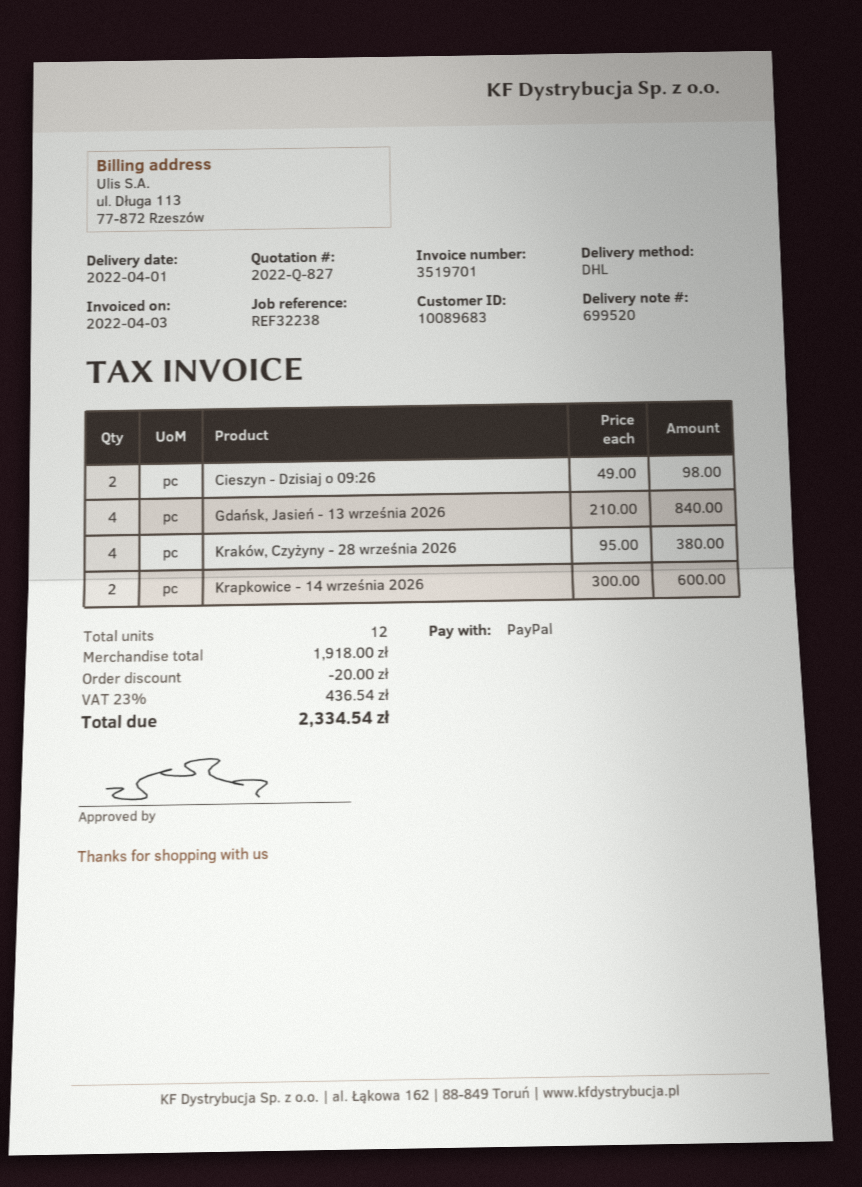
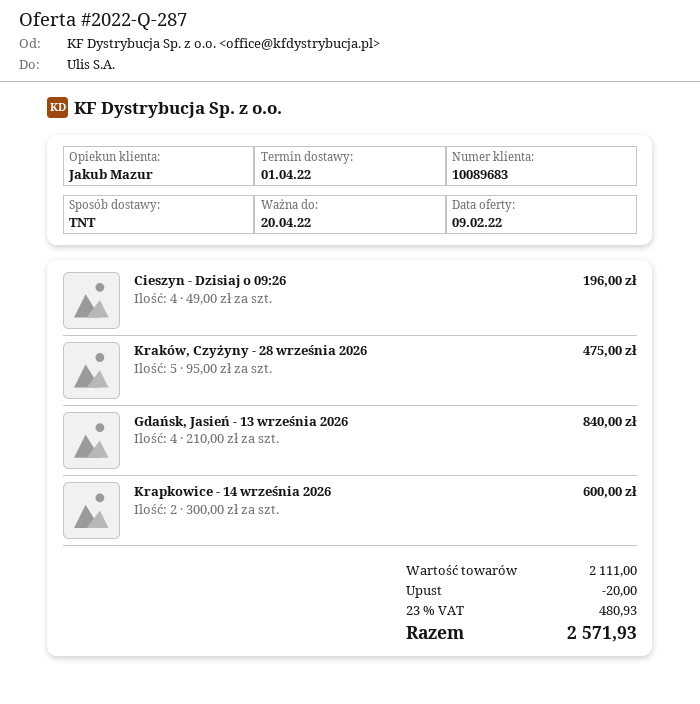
quote number: 2022-Q-827 -> 2022-Q-287
shipping method: DHL -> TNT
Cieszyn - Dzisiaj o 09:26: 2 x 49.00 = 98.00 -> 4 x 49.00 = 196.00
Kraków, Czyżyny - 28 września 2026: 4 x 95.00 = 380.00 -> 5 x 95.00 = 475.00
subtotal: 1918.00 -> 2111.00
tax: 23% = 436.54 -> 23% = 480.93
total: 2334.54 -> 2571.93

